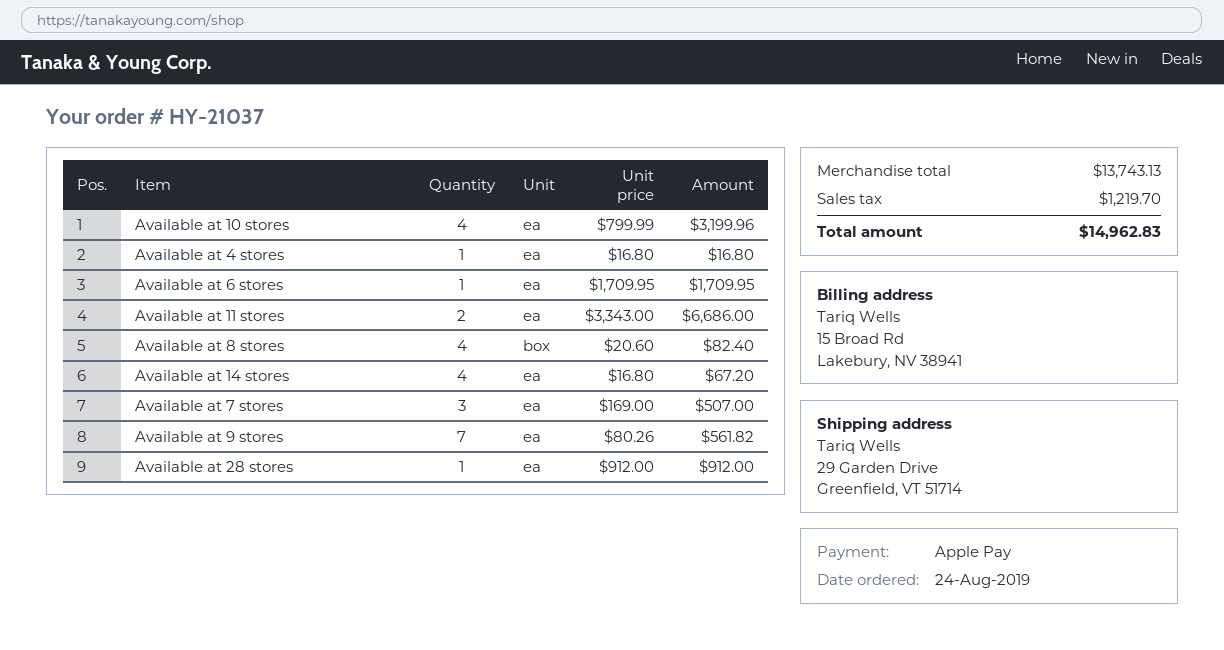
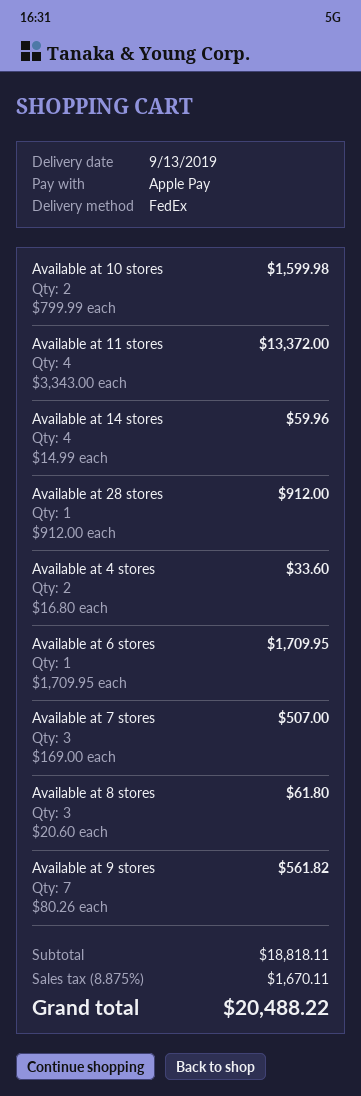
Available at 10 stores: 4 x 799.99 = 3199.96 -> 2 x 799.99 = 1599.98
Available at 4 stores: 1 x 16.80 = 16.80 -> 2 x 16.80 = 33.60
Available at 11 stores: 2 x 3343.00 = 6686.00 -> 4 x 3343.00 = 13372.00
Available at 8 stores: 4 x 20.60 = 82.40 -> 3 x 20.60 = 61.80
Available at 14 stores: 4 x 16.80 = 67.20 -> 4 x 14.99 = 59.96
subtotal: 13743.13 -> 18818.11
tax: 1219.70 -> 1670.11
total: 14962.83 -> 20488.22

